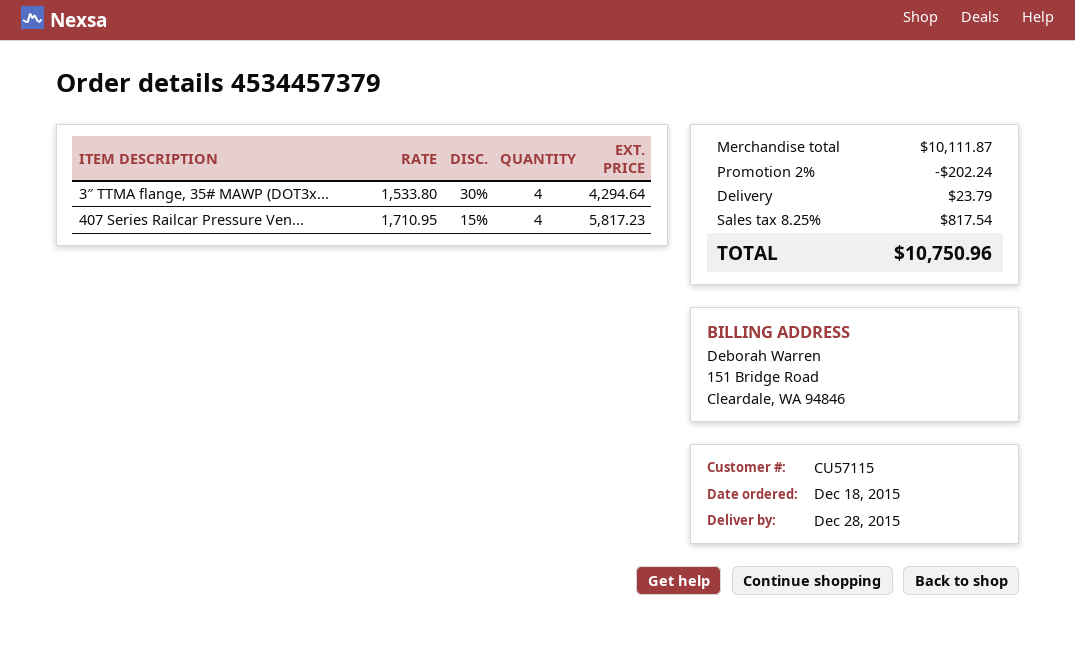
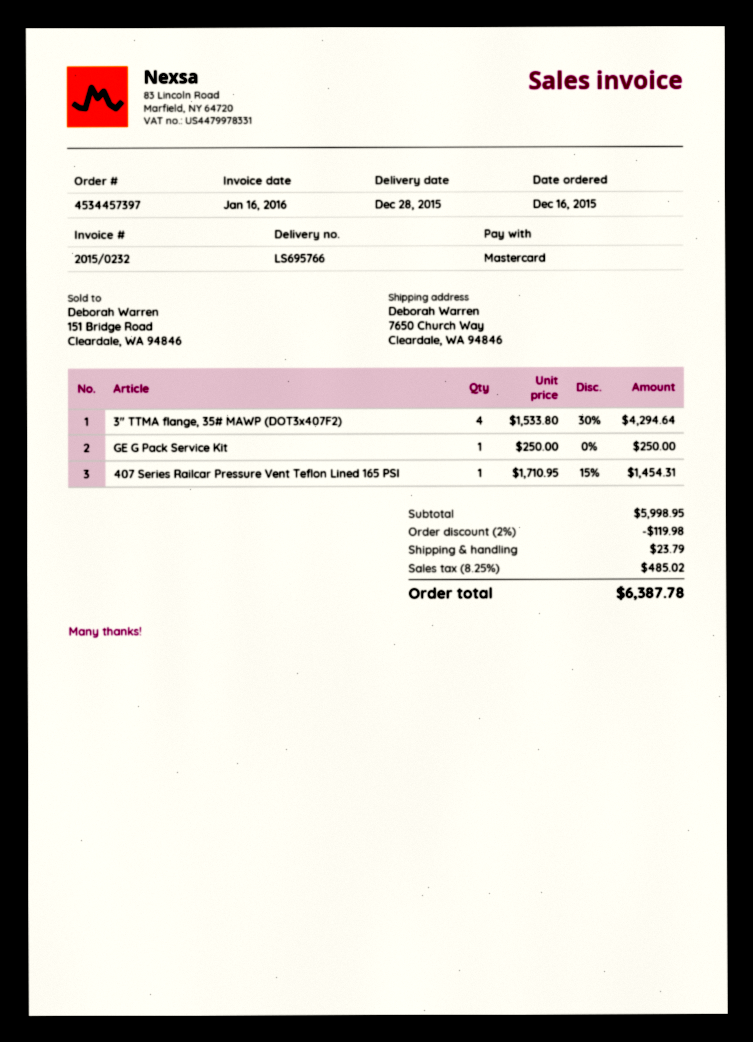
order number: 4534457379 -> 4534457397
order date: 2015-12-18 -> 2015-12-16
407 Series Railcar Pressure Ven...: 4 x 1710.95 - 15% = 5817.23 -> 1 x 1710.95 - 15% = 1454.31
GE G Pack Service Kit: none -> 1 x 250.00 = 250.00
subtotal: 10111.87 -> 5998.95
discount: 2% = 202.24 -> 2% = 119.98
tax: 8.25% = 817.54 -> 8.25% = 485.02
total: 10750.96 -> 6387.78

